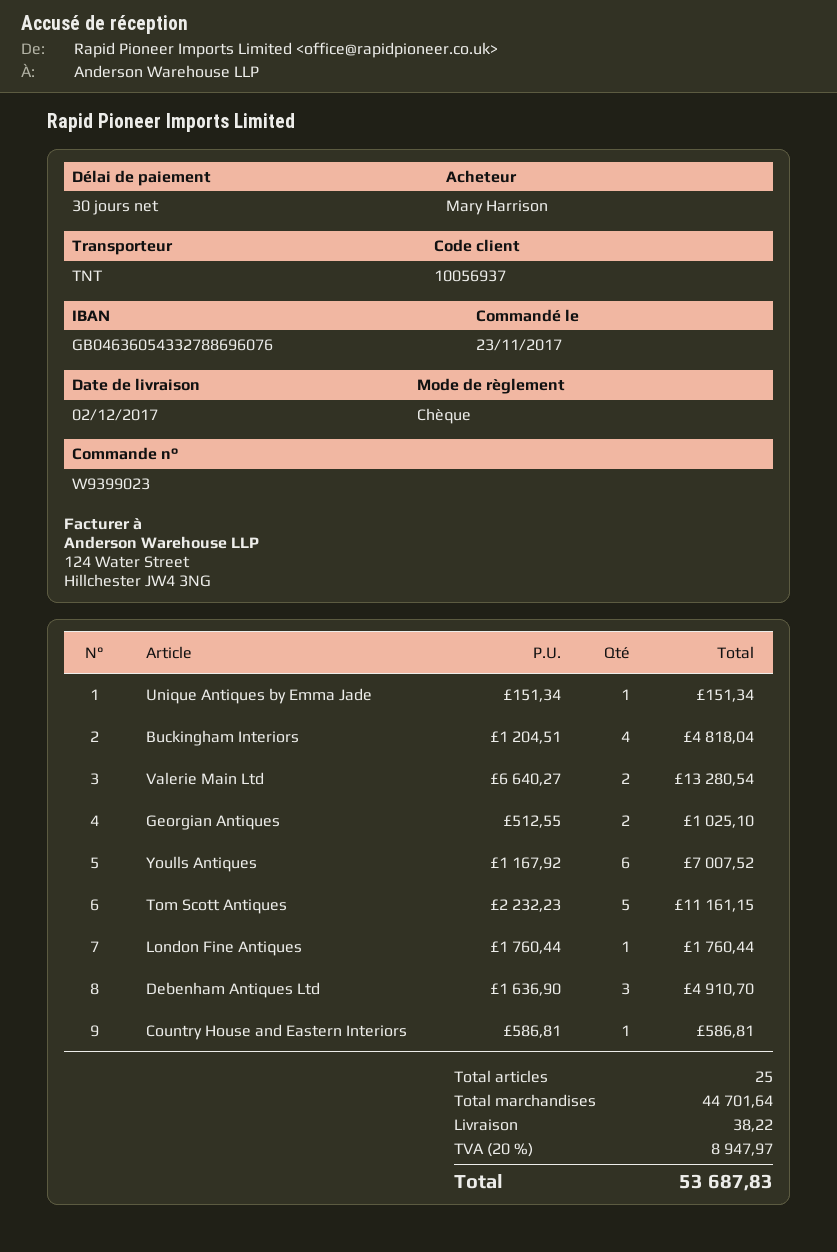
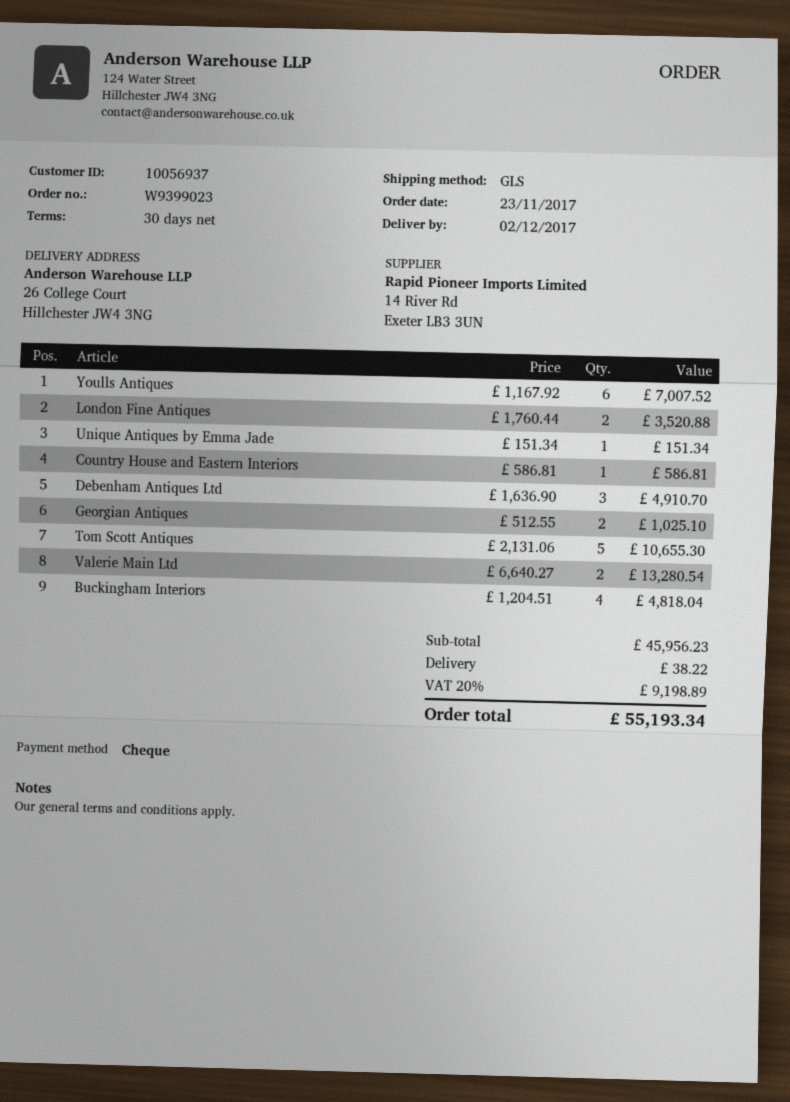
shipping method: TNT -> GLS
Tom Scott Antiques: 5 x 2232.23 = 11161.15 -> 5 x 2131.06 = 10655.30
London Fine Antiques: 1 x 1760.44 = 1760.44 -> 2 x 1760.44 = 3520.88
subtotal: 44701.64 -> 45956.23
tax: 20% = 8947.97 -> 20% = 9198.89
total: 53687.83 -> 55193.34

